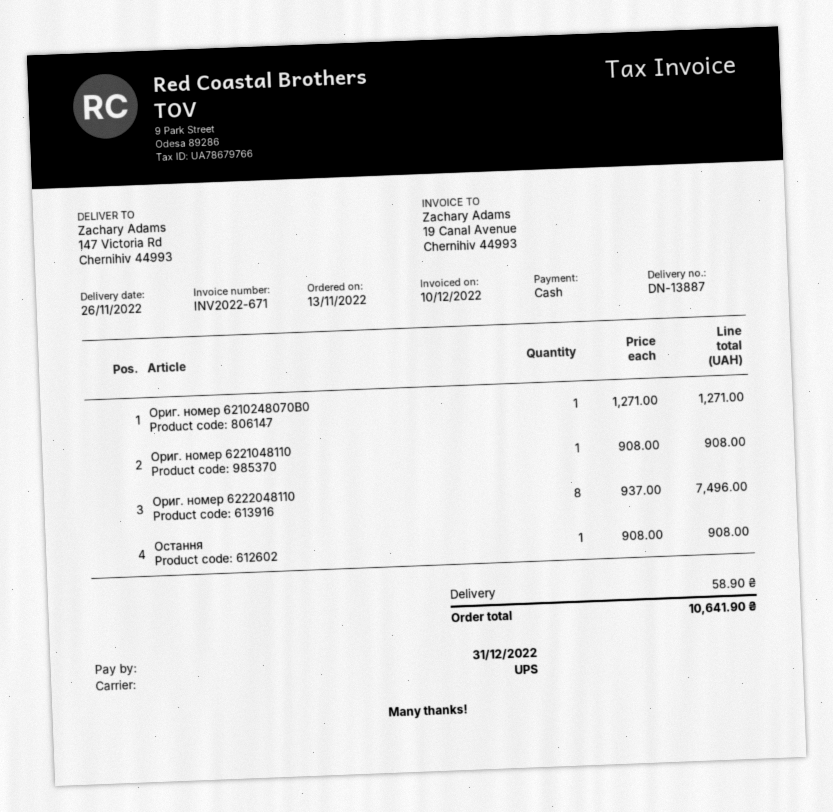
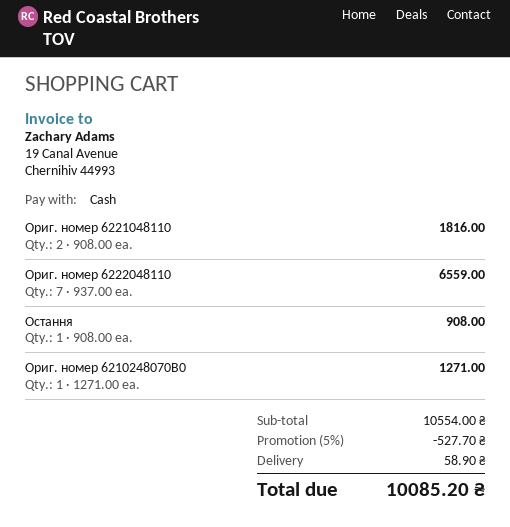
Ориг. номер 6221048110: 1 x 908.00 = 908.00 -> 2 x 908.00 = 1816.00
Ориг. номер 6222048110: 8 x 937.00 = 7496.00 -> 7 x 937.00 = 6559.00
discount: none -> 5% = 527.70
total: 10641.90 -> 10085.20

